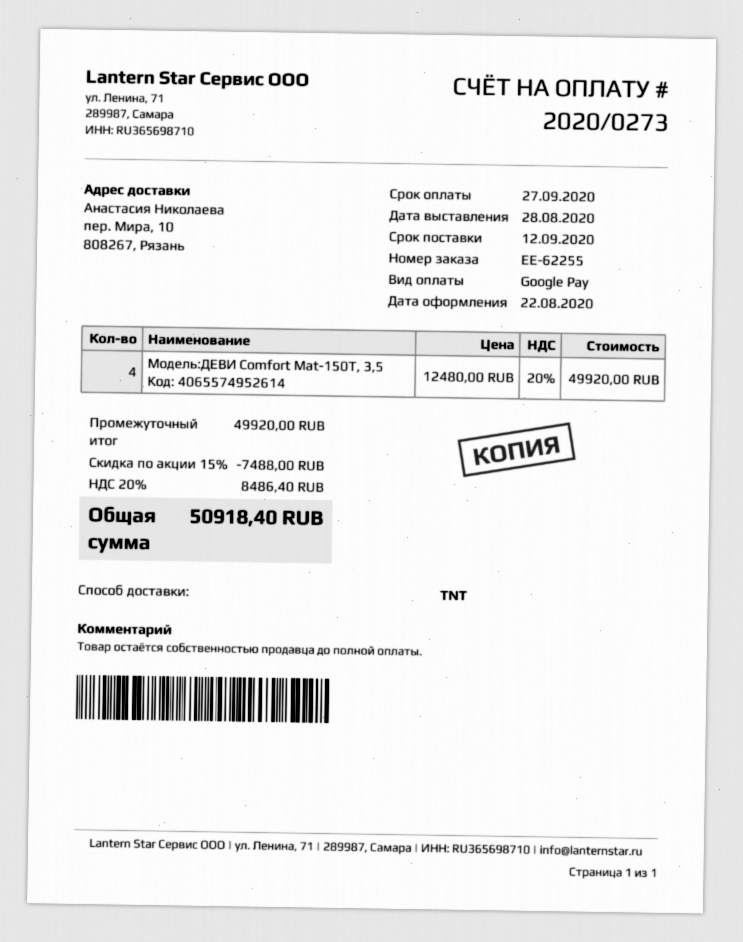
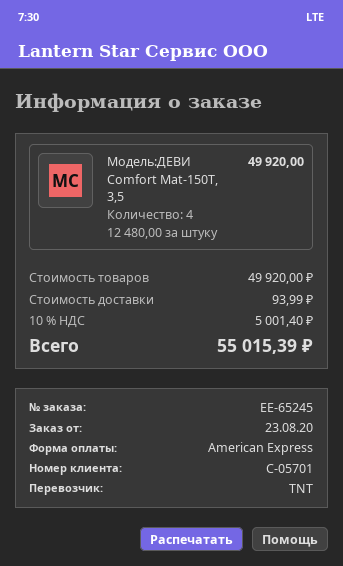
order number: EE-62255 -> EE-65245
order date: 2020-08-22 -> 2020-08-23
payment method: Google Pay -> American Express
discount: 15% = 7488.00 -> none
shipping: none -> 93.99
tax: 20% = 8486.40 -> 10% = 5001.40
total: 50918.40 -> 55015.39

